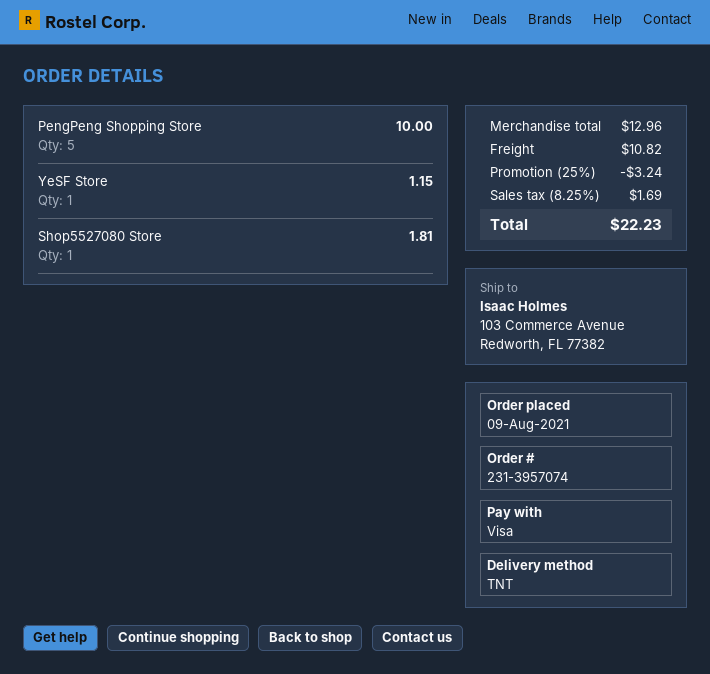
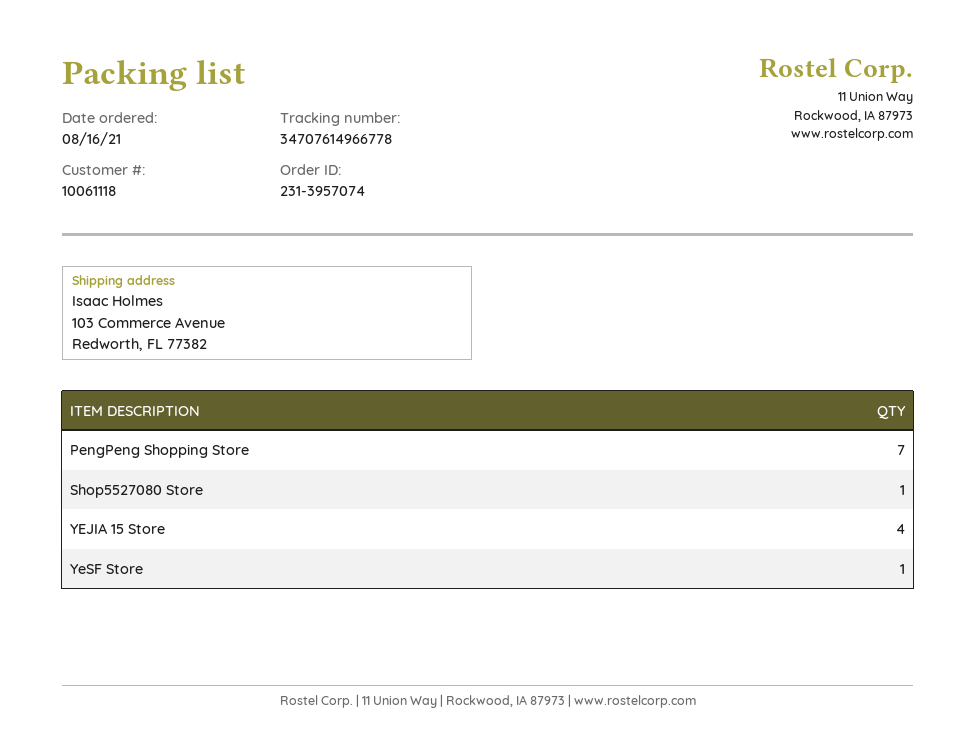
order date: 2021-08-09 -> 2021-08-16
PengPeng Shopping Store: 5 -> 7
YEJIA 15 Store: none -> 4

